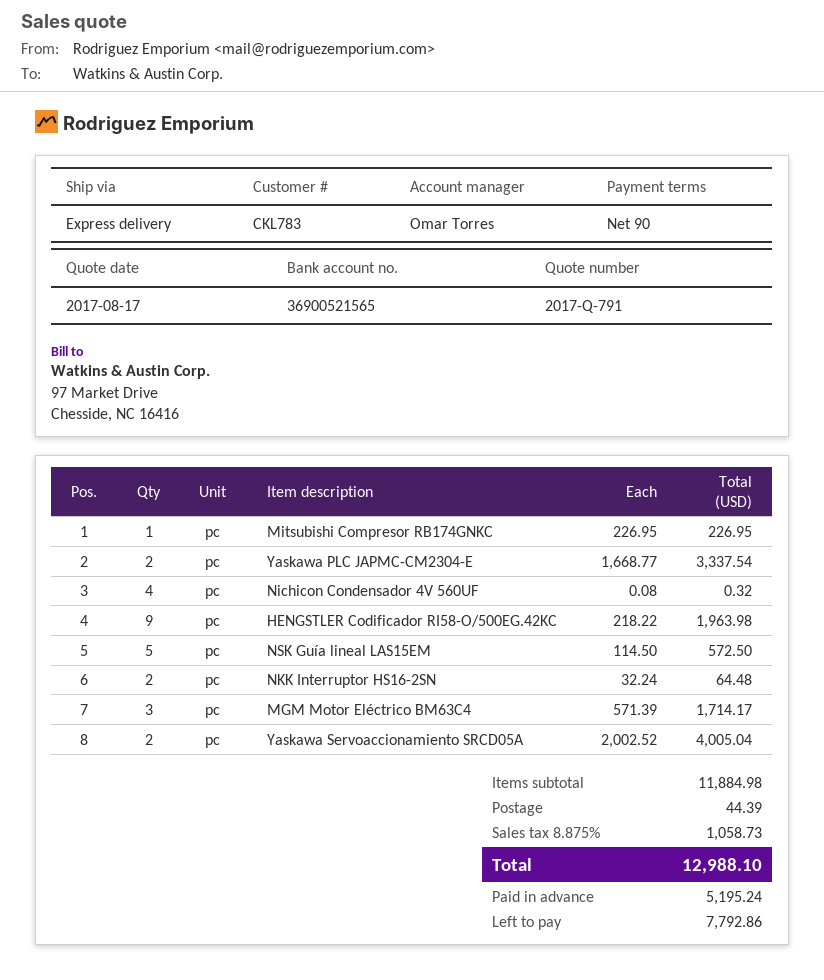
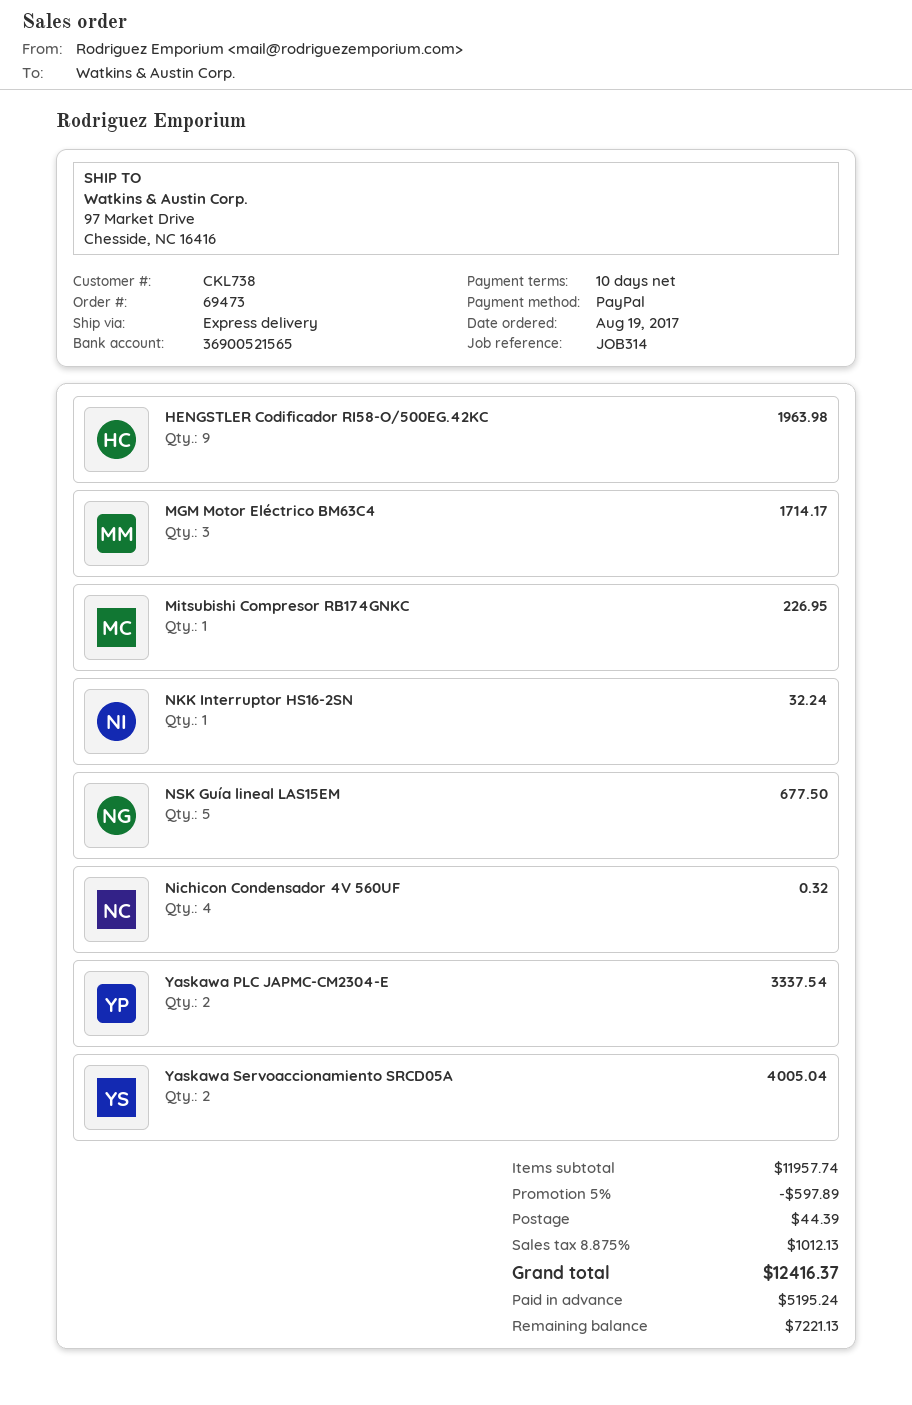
payment terms: 90 days -> 10 days
customer number: CKL783 -> CKL738
NSK Guía lineal LAS15EM: 5 for 572.50 -> 5 for 677.50
NKK Interruptor HS16-2SN: 2 for 64.48 -> 1 for 32.24
subtotal: 11884.98 -> 11957.74
discount: none -> 5% = 597.89
tax: 8.875% = 1058.73 -> 8.875% = 1012.13
total: 12988.10 -> 12416.37
balance: 7792.86 -> 7221.13

